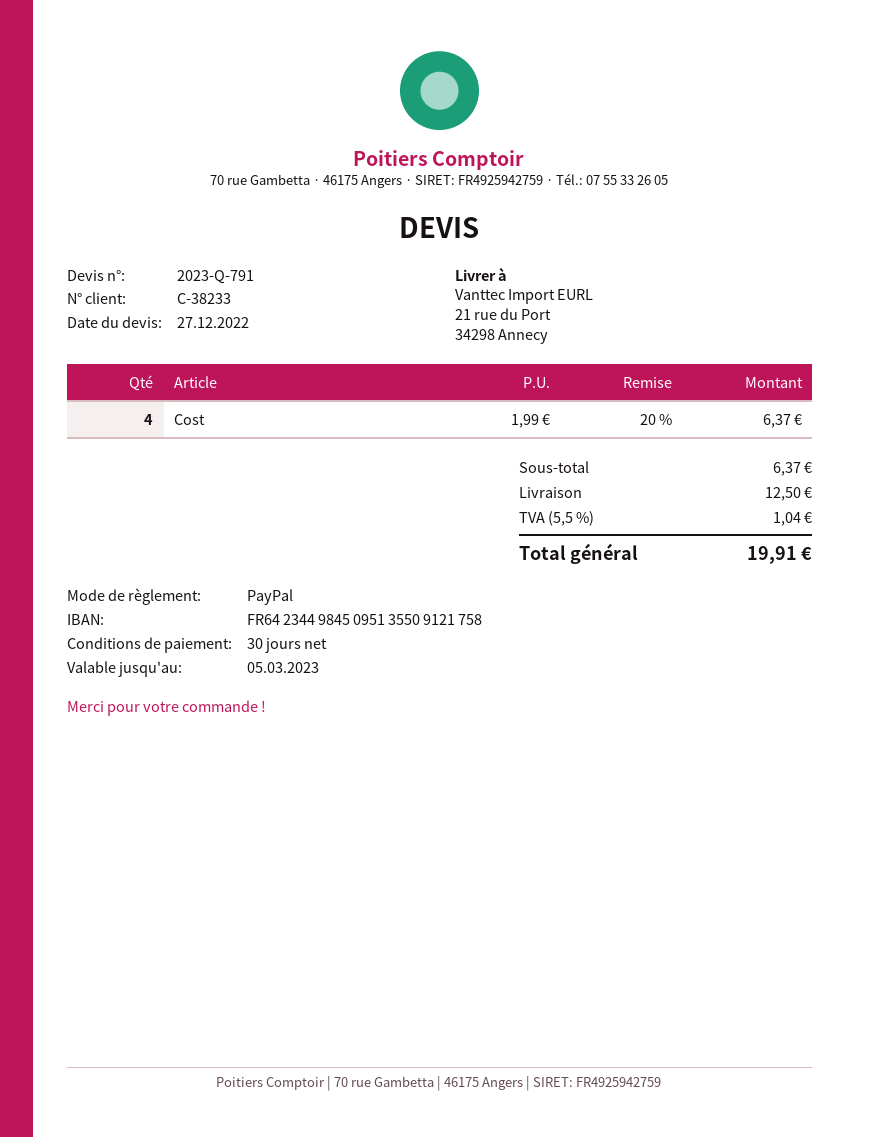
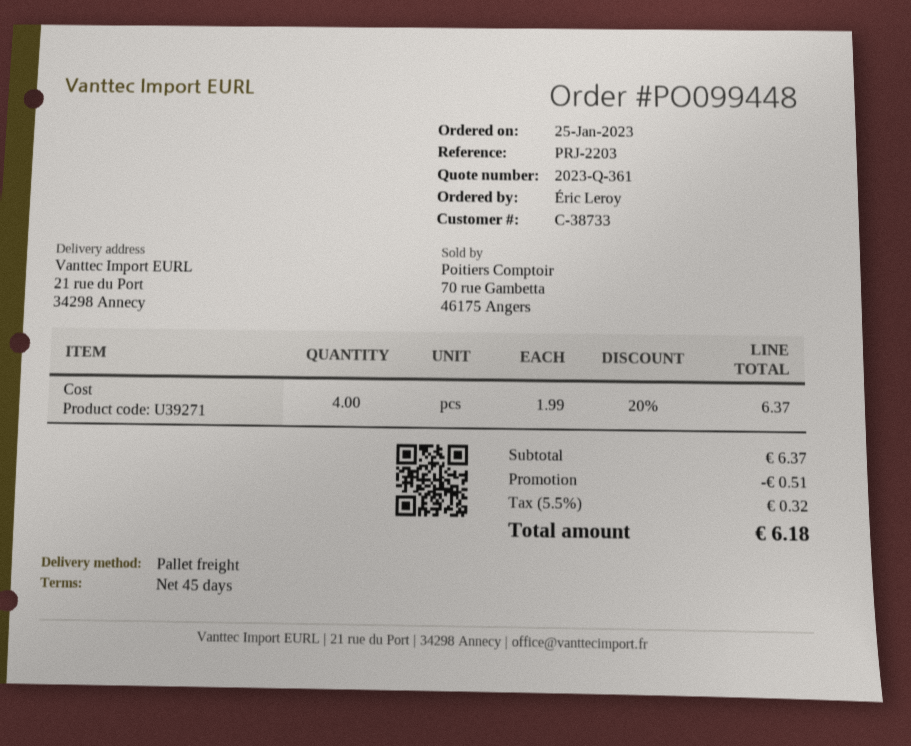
quote number: 2023-Q-791 -> 2023-Q-361
payment terms: 30 days -> 45 days
customer number: C-38233 -> C-38733
discount: none -> 0.51
shipping: 12.50 -> none
tax: 5.5% = 1.04 -> 5.5% = 0.32
total: 19.91 -> 6.18

